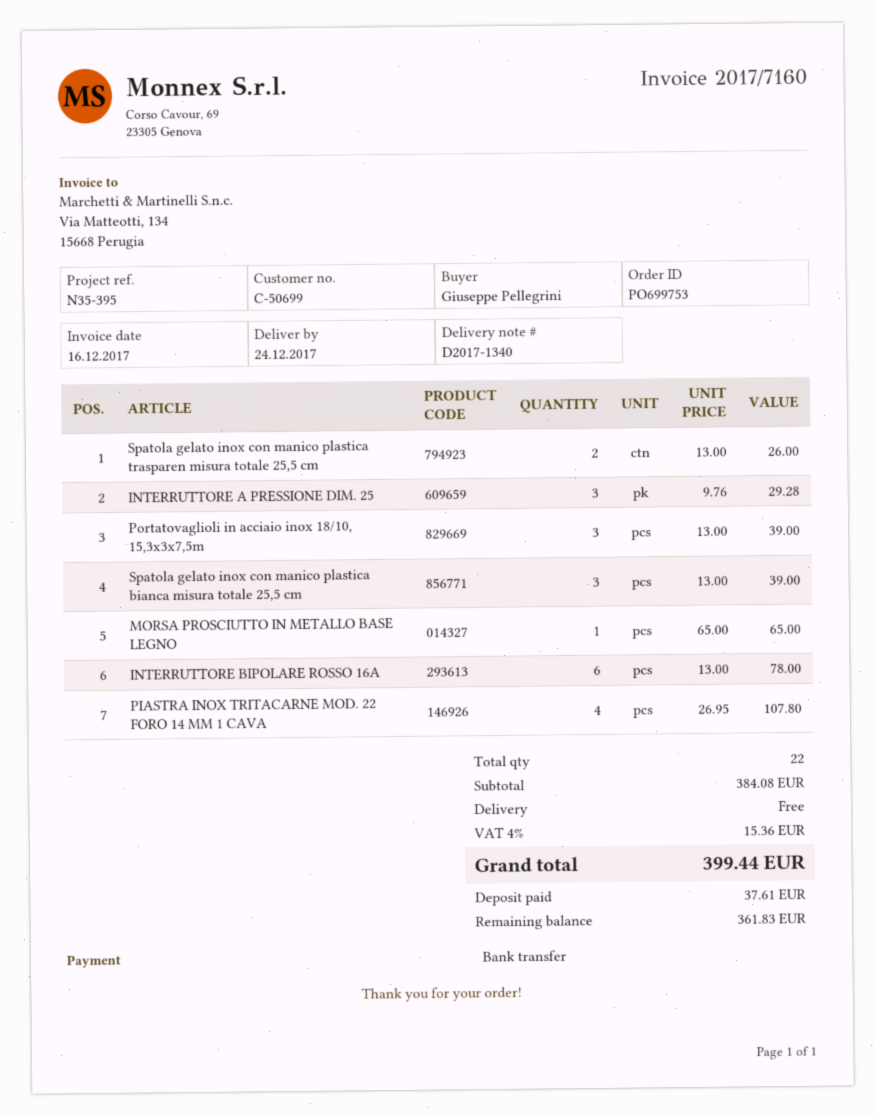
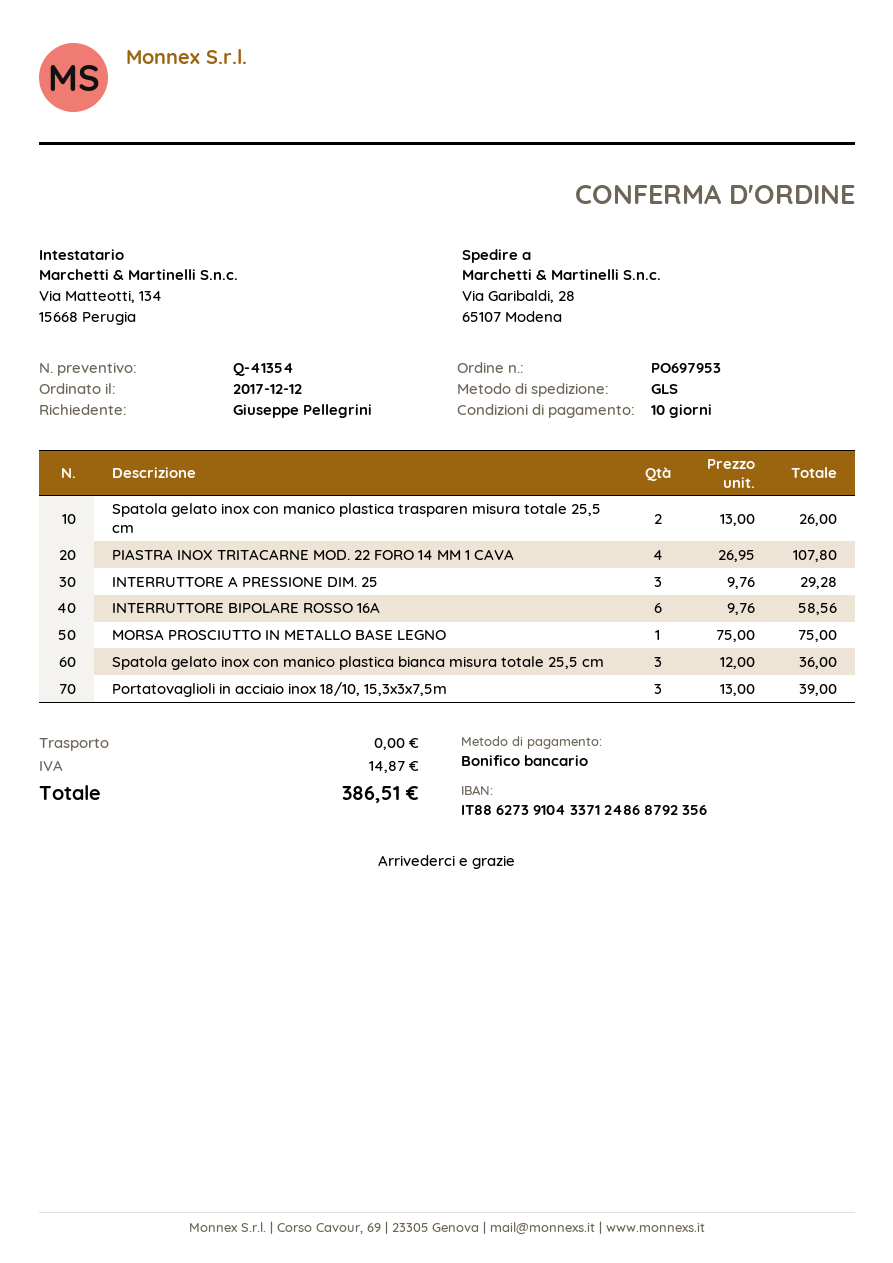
order number: PO699753 -> PO697953
Spatola gelato inox con manico plastica bianca misura totale 25,5 cm: 3 x 13.00 = 39.00 -> 3 x 12.00 = 36.00
MORSA PROSCIUTTO IN METALLO BASE LEGNO: 1 x 65.00 = 65.00 -> 1 x 75.00 = 75.00
INTERRUTTORE BIPOLARE ROSSO 16A: 6 x 13.00 = 78.00 -> 6 x 9.76 = 58.56
tax: 15.36 -> 14.87
total: 399.44 -> 386.51

